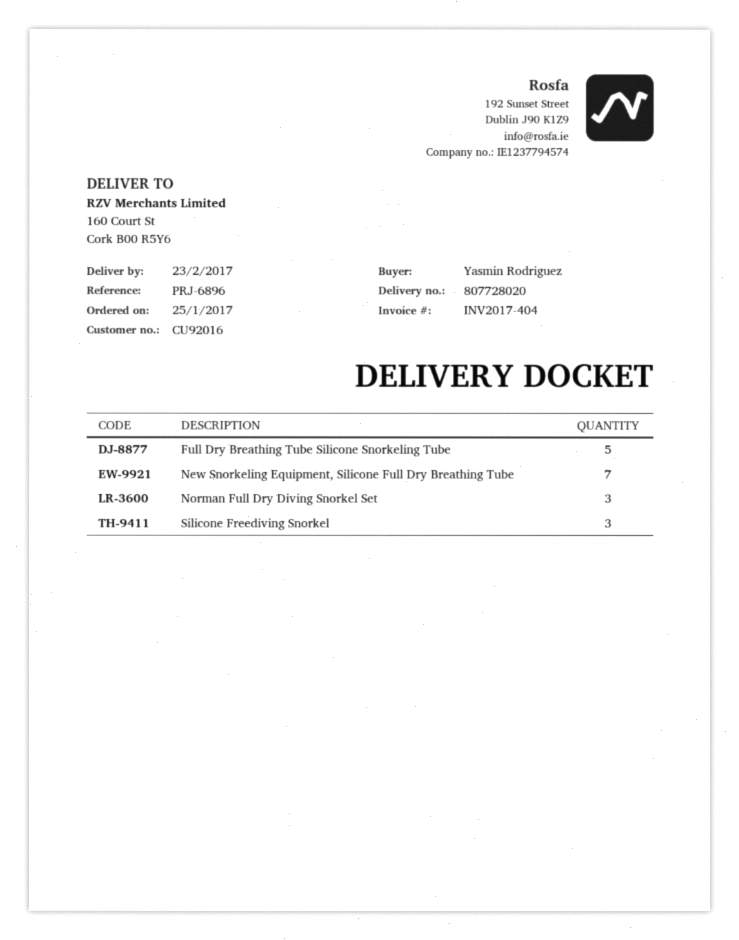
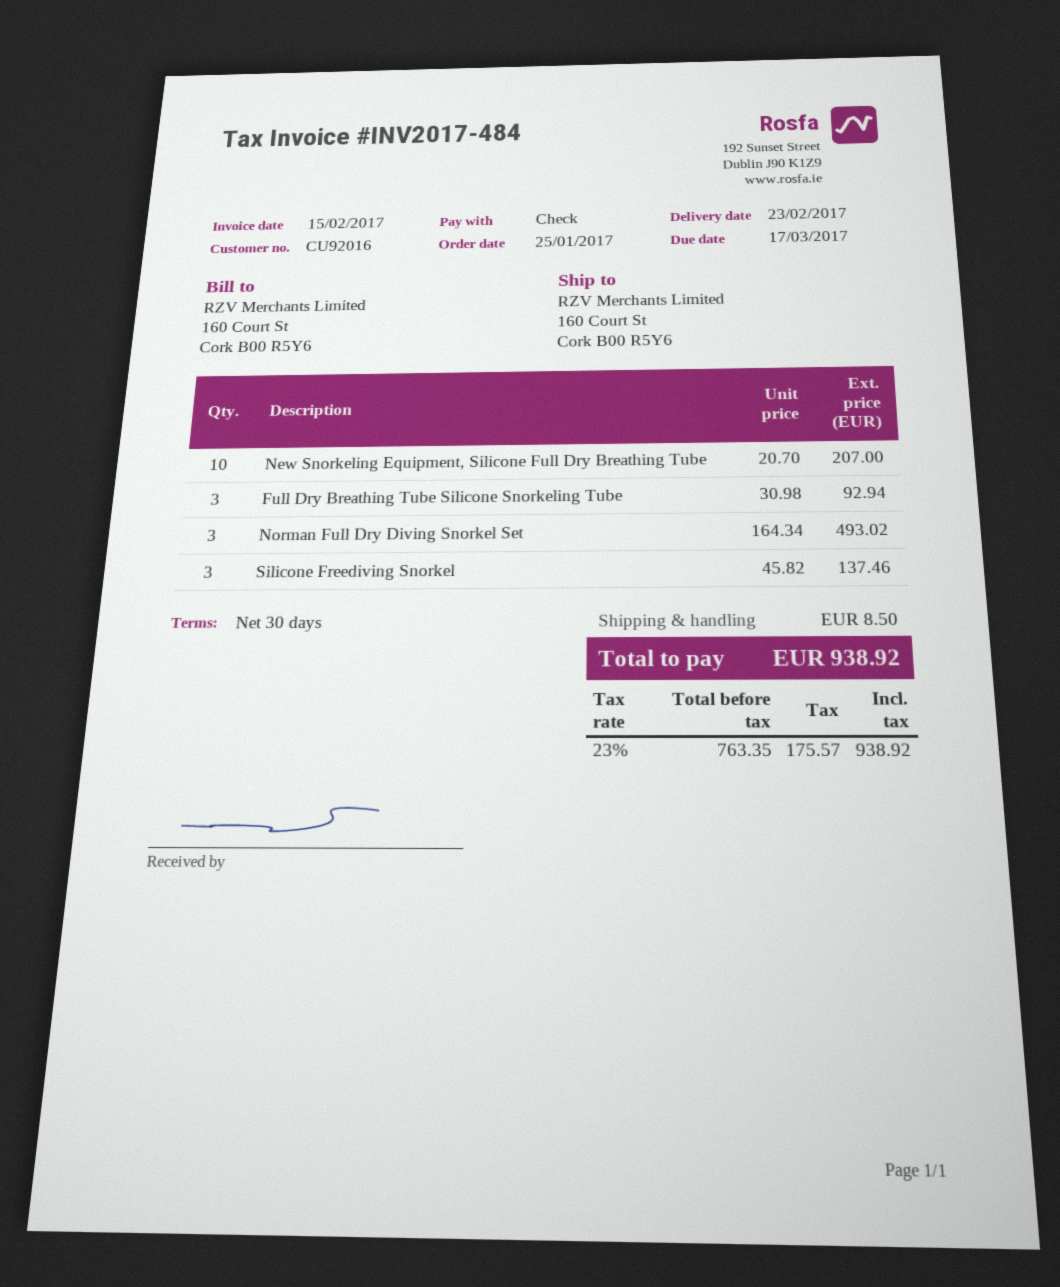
invoice number: INV2017-404 -> INV2017-484
Full Dry Breathing Tube Silicone Snorkeling Tube: 5 -> 3
New Snorkeling Equipment, Silicone Full Dry Breathing Tube: 7 -> 10

